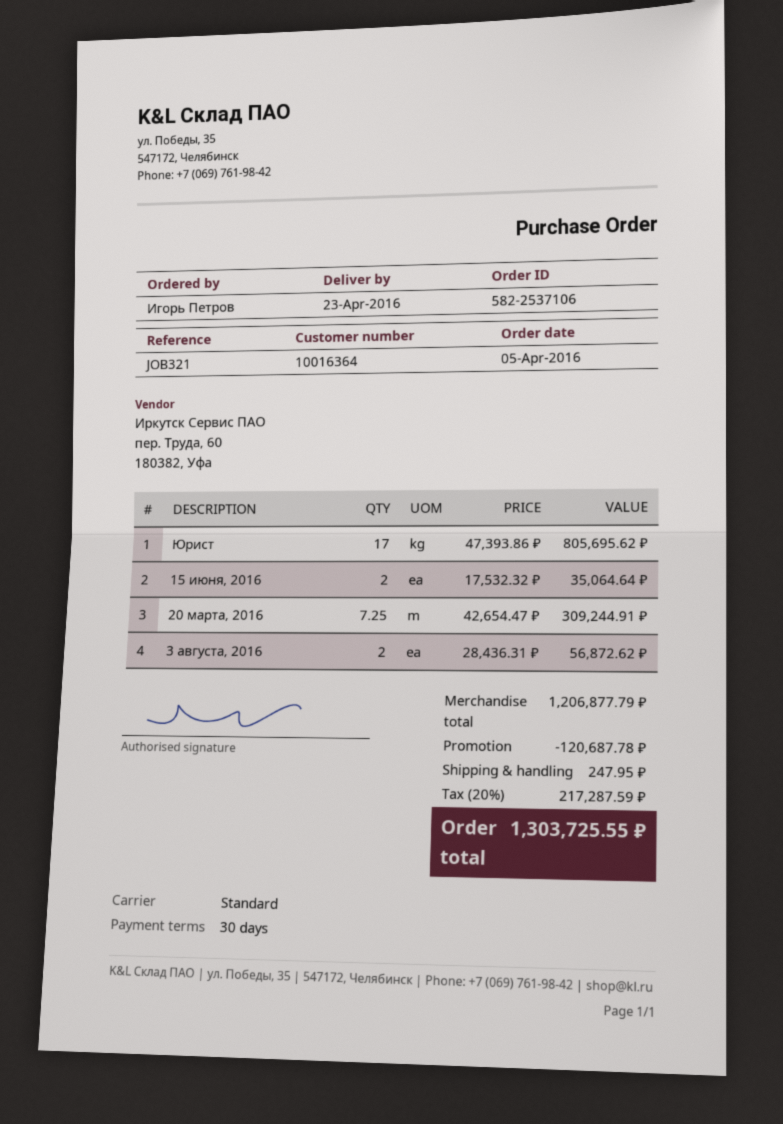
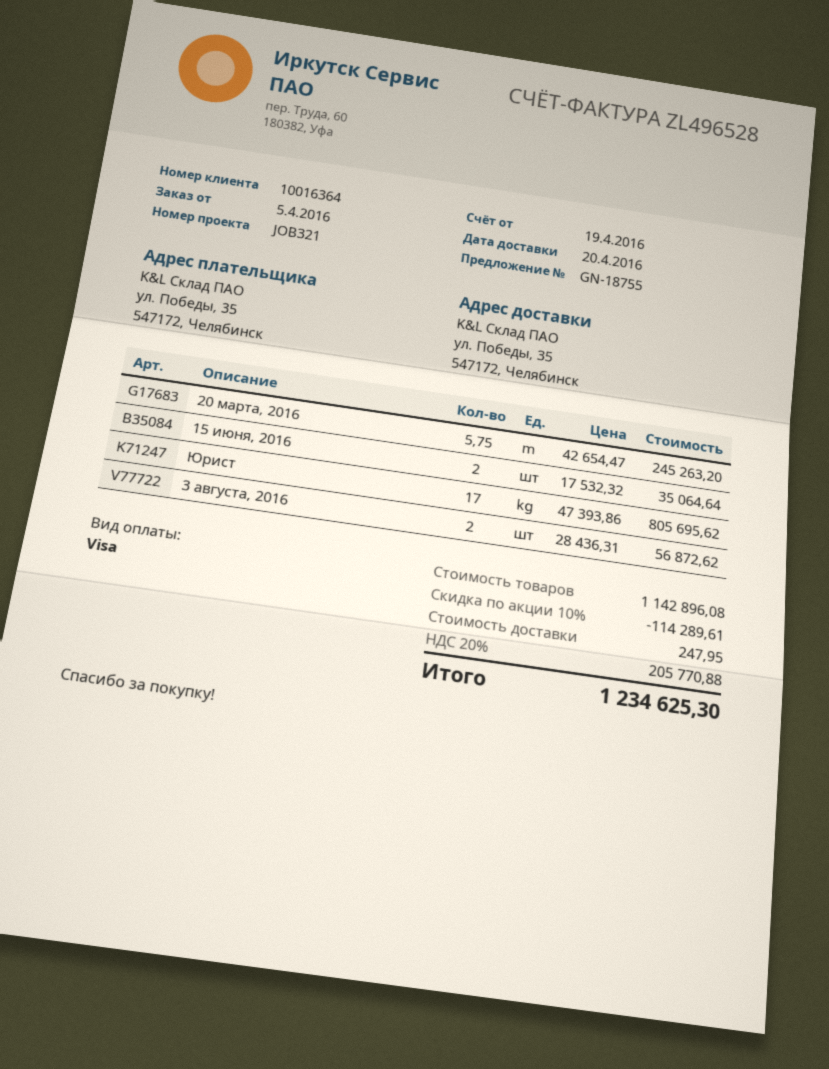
delivery date: 2016-04-23 -> 2016-04-20
20 марта, 2016: 7.25 x 42654.47 = 309244.91 -> 5.75 x 42654.47 = 245263.20
subtotal: 1206877.79 -> 1142896.08
discount: 120687.78 -> 114289.61
tax: 20% = 217287.59 -> 20% = 205770.88
total: 1303725.55 -> 1234625.30

